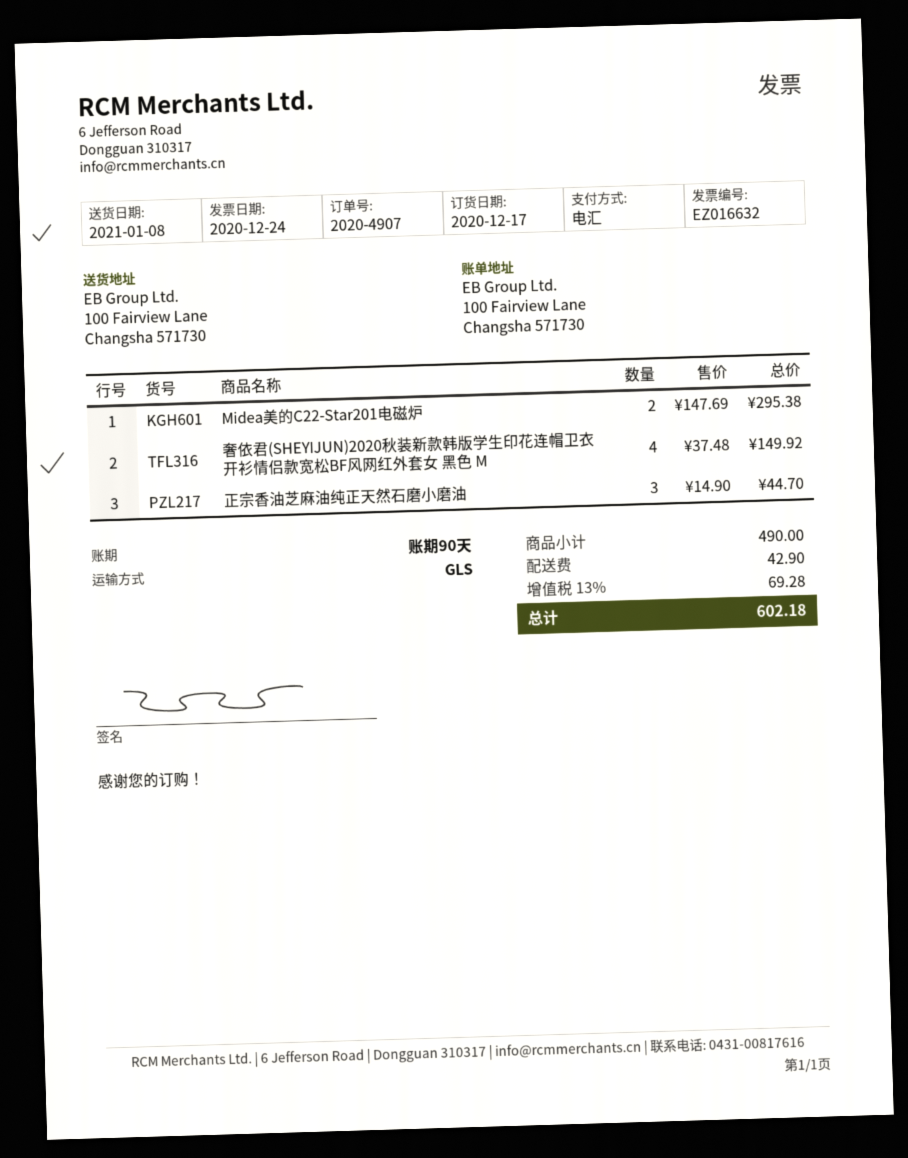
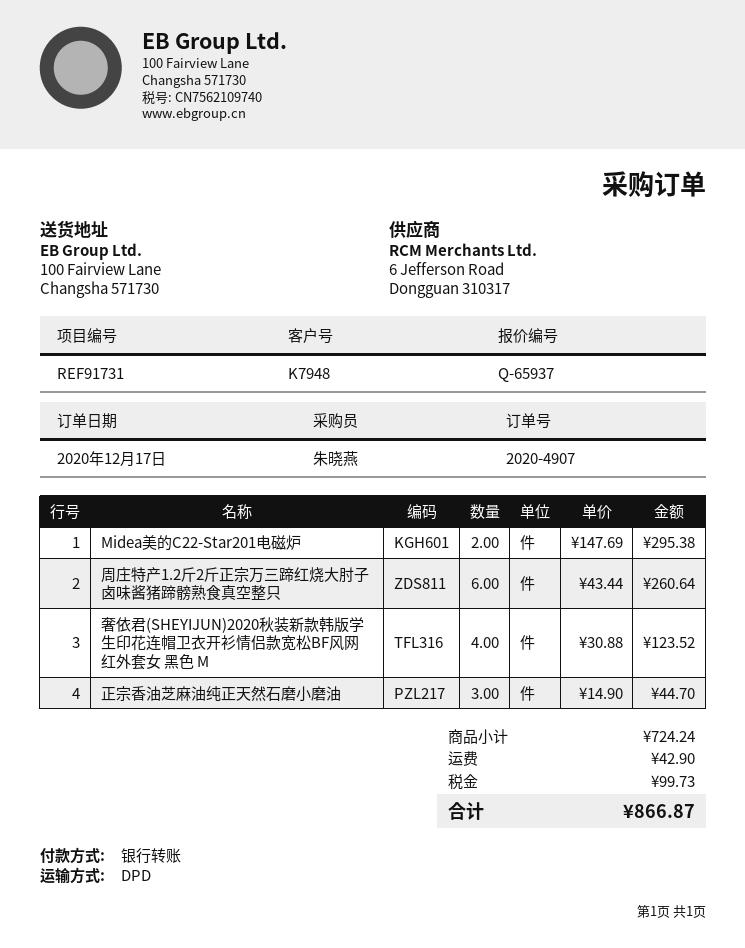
shipping method: GLS -> DPD
奢依君(SHEYIJUN)2020秋装新款韩版学生印花连帽卫衣开衫情侣款宽松BF风网红外套女 黑色 M: 4 x 37.48 = 149.92 -> 4 x 30.88 = 123.52
周庄特产1.2斤2斤正宗万三蹄红烧大肘子卤味酱猪蹄髈熟食真空整只: none -> 6 x 43.44 = 260.64
subtotal: 490.00 -> 724.24
tax: 69.28 -> 99.73
total: 602.18 -> 866.87

